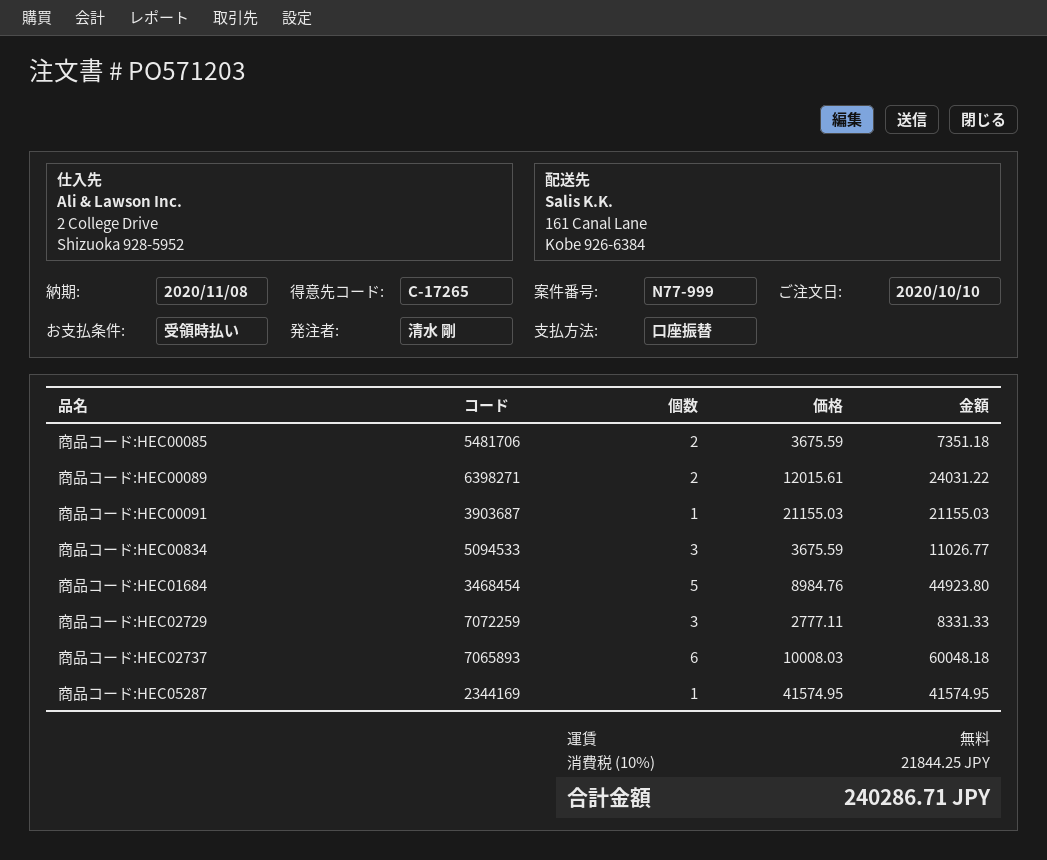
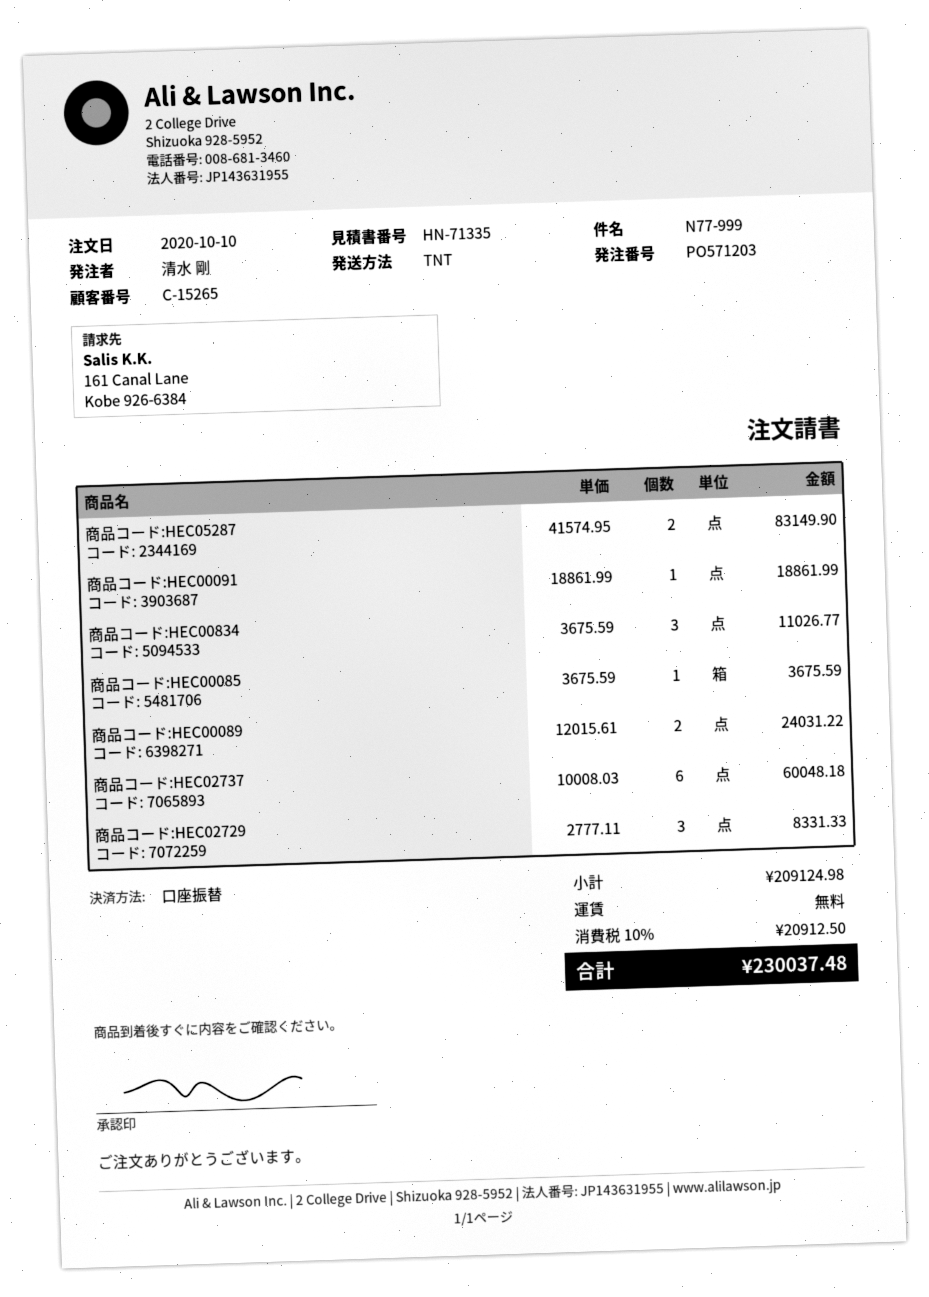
customer number: C-17265 -> C-15265
商品コード:HEC00085: 2 x 3675.59 = 7351.18 -> 1 x 3675.59 = 3675.59
商品コード:HEC00091: 1 x 21155.03 = 21155.03 -> 1 x 18861.99 = 18861.99
商品コード:HEC01684: 5 x 8984.76 = 44923.80 -> none
商品コード:HEC05287: 1 x 41574.95 = 41574.95 -> 2 x 41574.95 = 83149.90
tax: 10% = 21844.25 -> 10% = 20912.50
total: 240286.71 -> 230037.48

